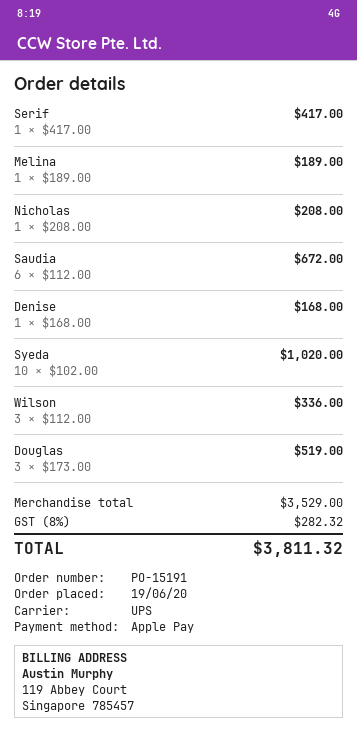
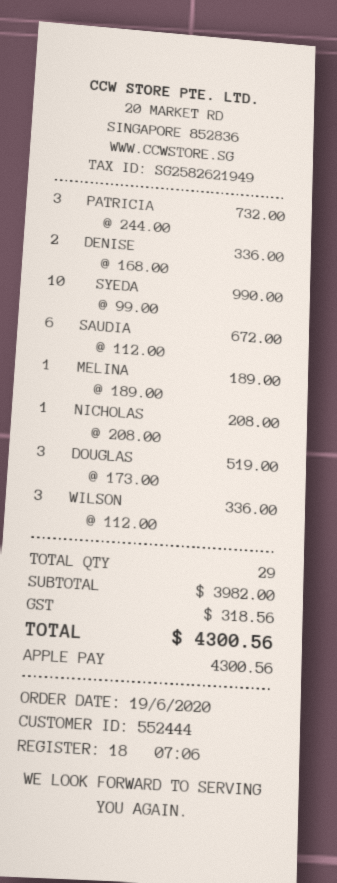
Serif: 1 x 417.00 = 417.00 -> none
Denise: 1 x 168.00 = 168.00 -> 2 x 168.00 = 336.00
Syeda: 10 x 102.00 = 1020.00 -> 10 x 99.00 = 990.00
PATRICIA: none -> 3 x 244.00 = 732.00
subtotal: 3529.00 -> 3982.00
tax: 282.32 -> 318.56
total: 3811.32 -> 4300.56

